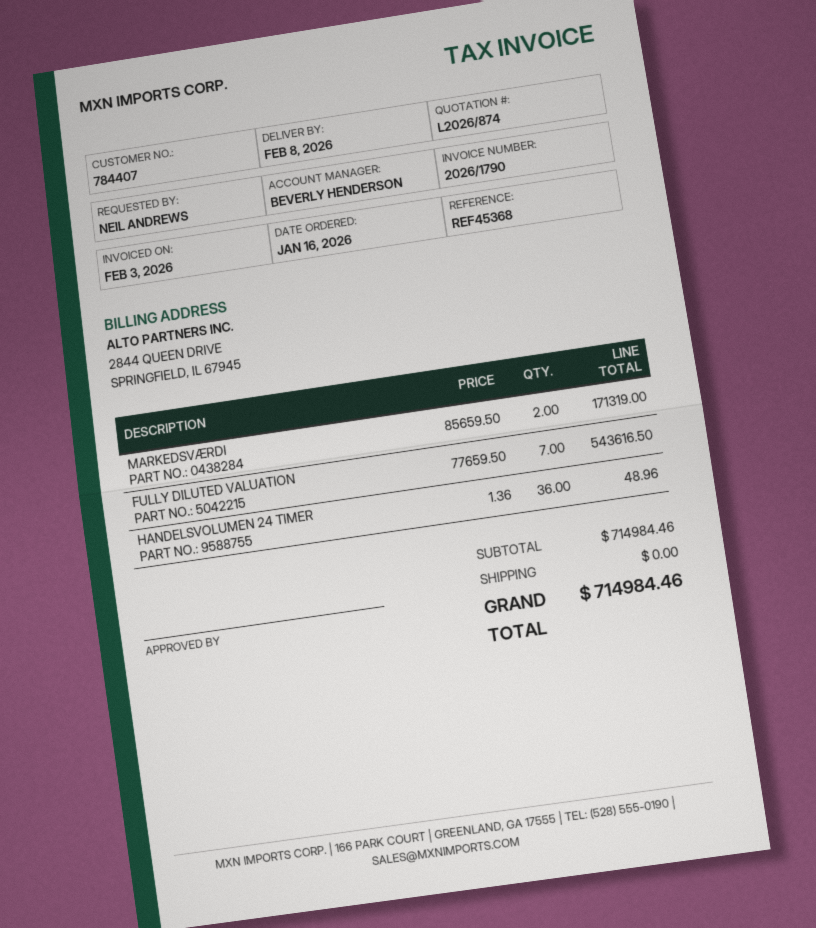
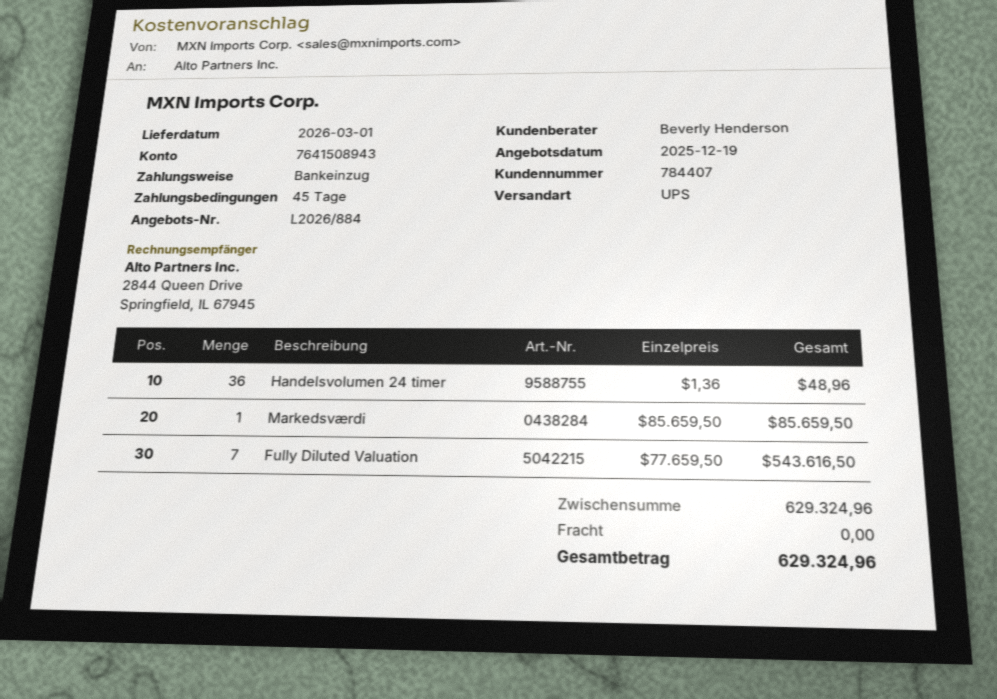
quote number: L2026/874 -> L2026/884
delivery date: 2026-02-08 -> 2026-03-01
MARKEDSVÆRDI: 2 x 85659.50 = 171319.00 -> 1 x 85659.50 = 85659.50
subtotal: 714984.46 -> 629324.96
total: 714984.46 -> 629324.96

